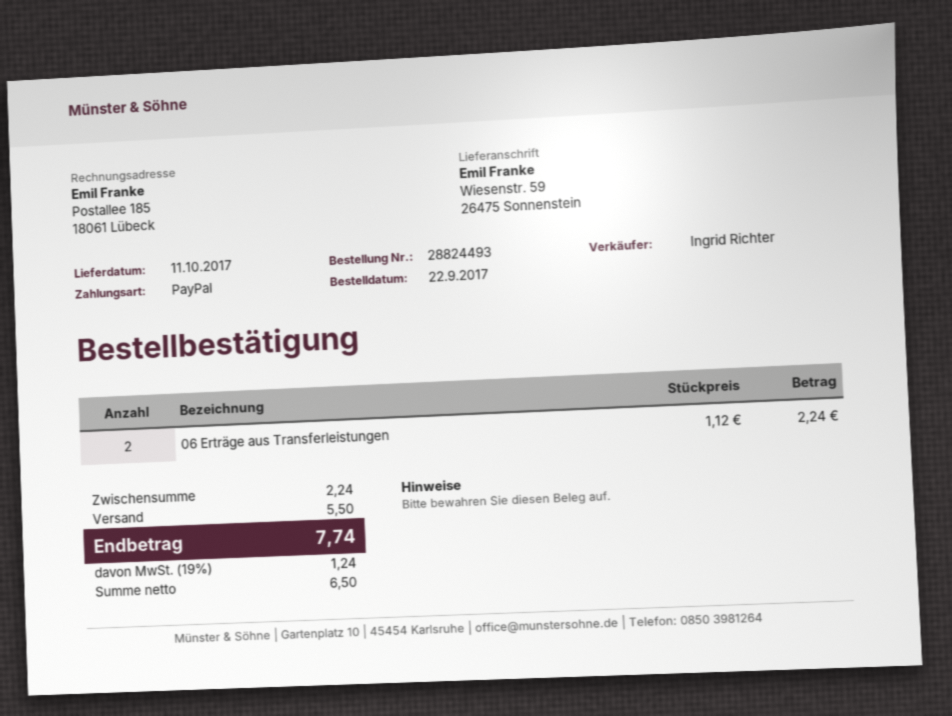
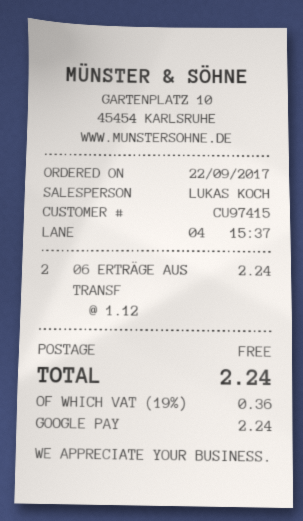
sales rep: Ingrid Richter -> LUKAS KOCH
payment method: PayPal -> Google Pay
shipping: 5.50 -> 0.00
tax: 19% = 1.24 -> 19% = 0.36
total: 7.74 -> 2.24

